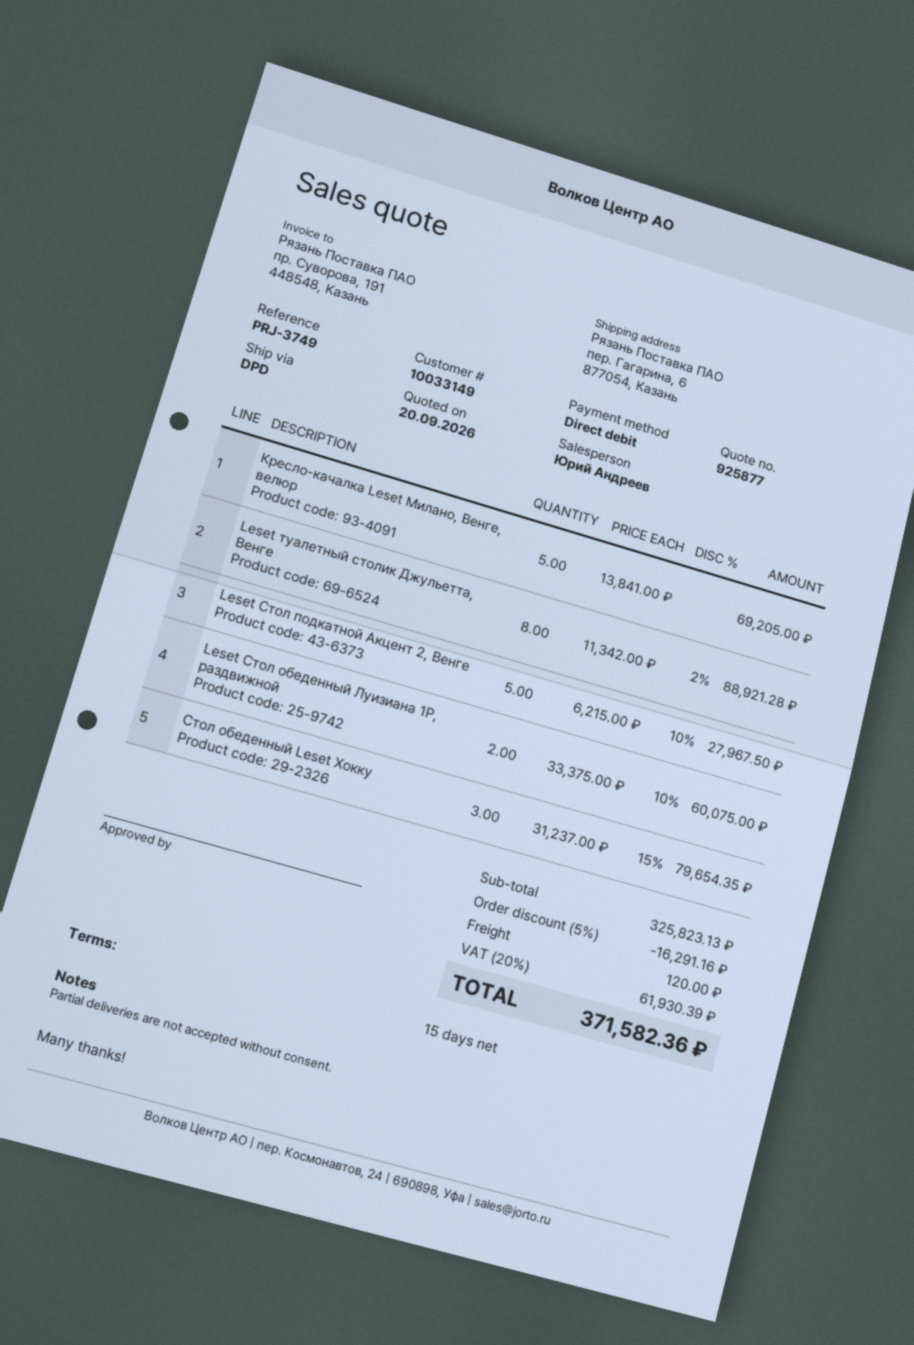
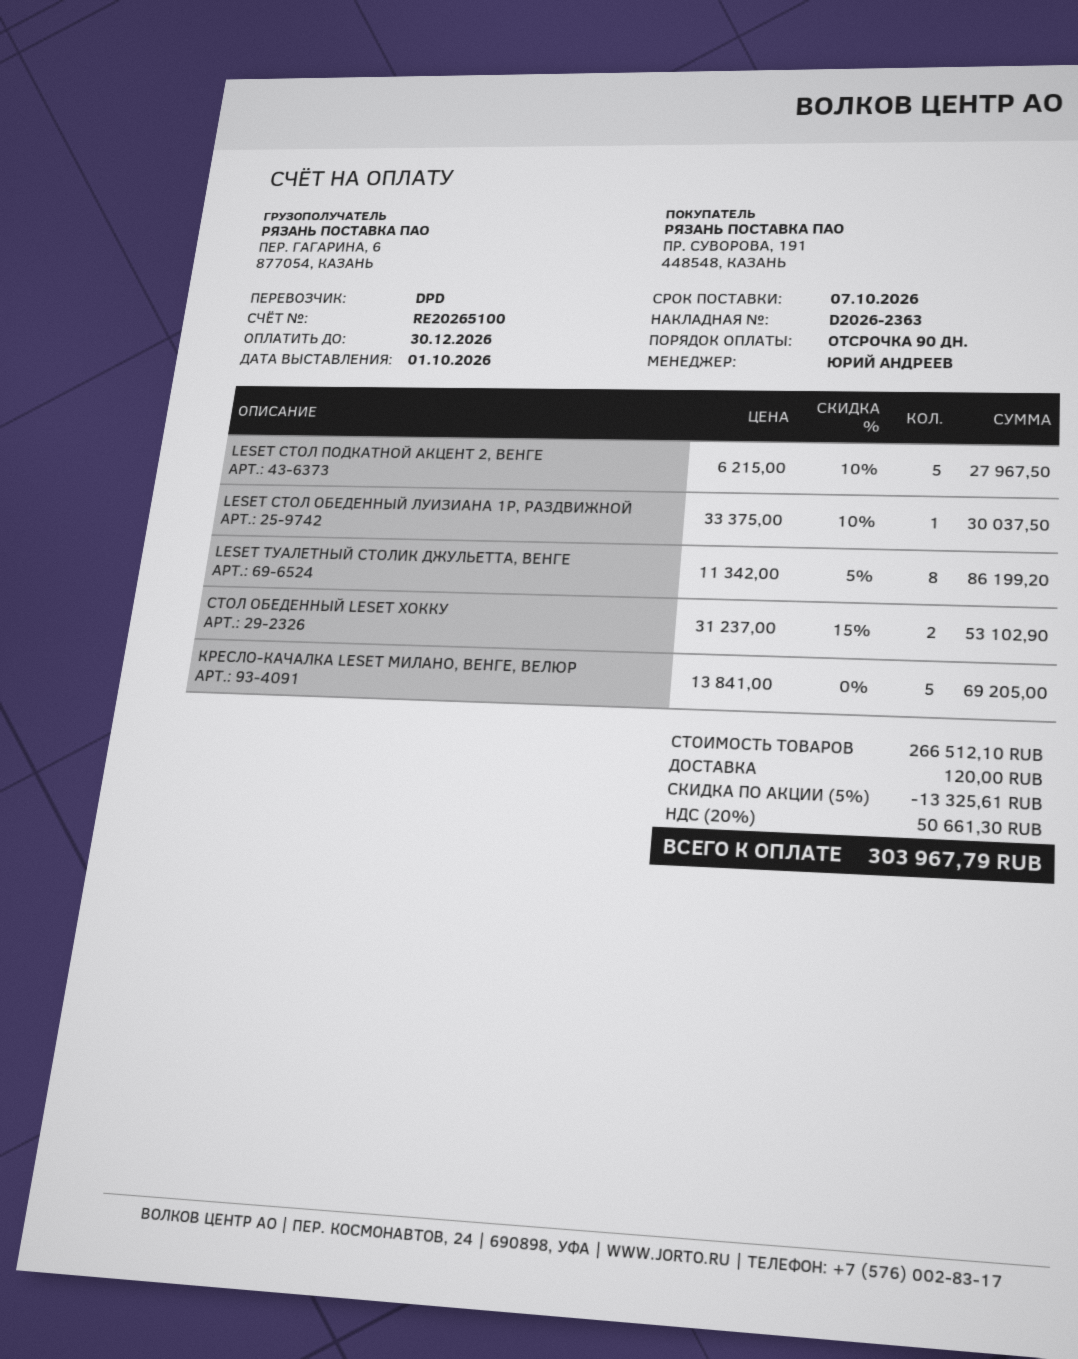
payment terms: 15 days -> 90 days
Leset туалетный столик Джульетта, Венге: 8 x 11342.00 - 2% = 88921.28 -> 8 x 11342.00 - 5% = 86199.20
Leset Стол обеденный Луизиана 1Р, раздвижной: 2 x 33375.00 - 10% = 60075.00 -> 1 x 33375.00 - 10% = 30037.50
Стол обеденный Leset Хокку: 3 x 31237.00 - 15% = 79654.35 -> 2 x 31237.00 - 15% = 53102.90
subtotal: 325823.13 -> 266512.10
discount: 5% = 16291.16 -> 5% = 13325.61
tax: 20% = 61930.39 -> 20% = 50661.30
total: 371582.36 -> 303967.79

